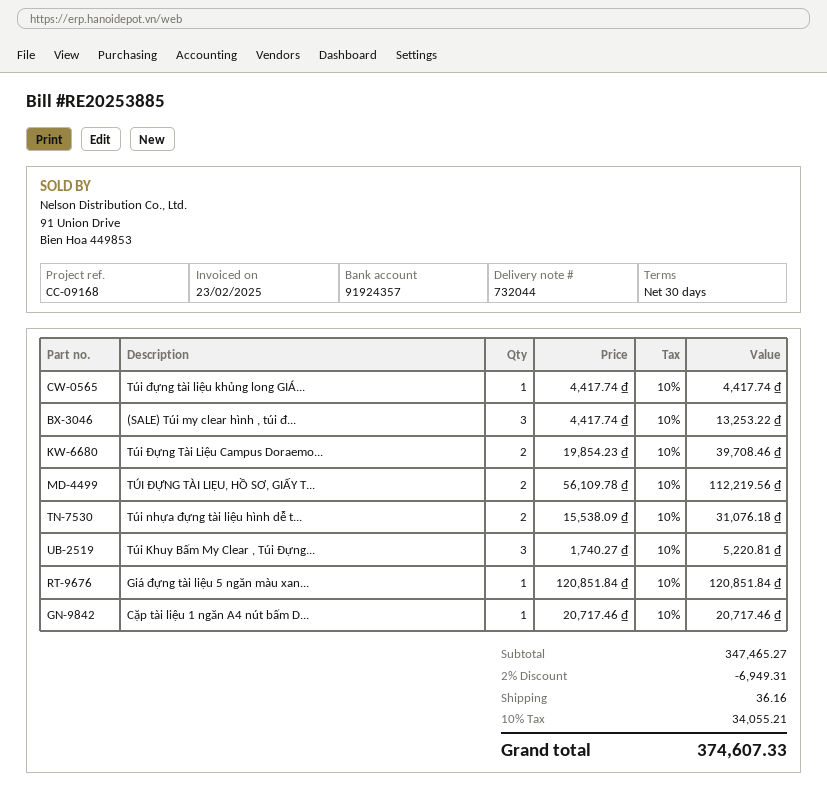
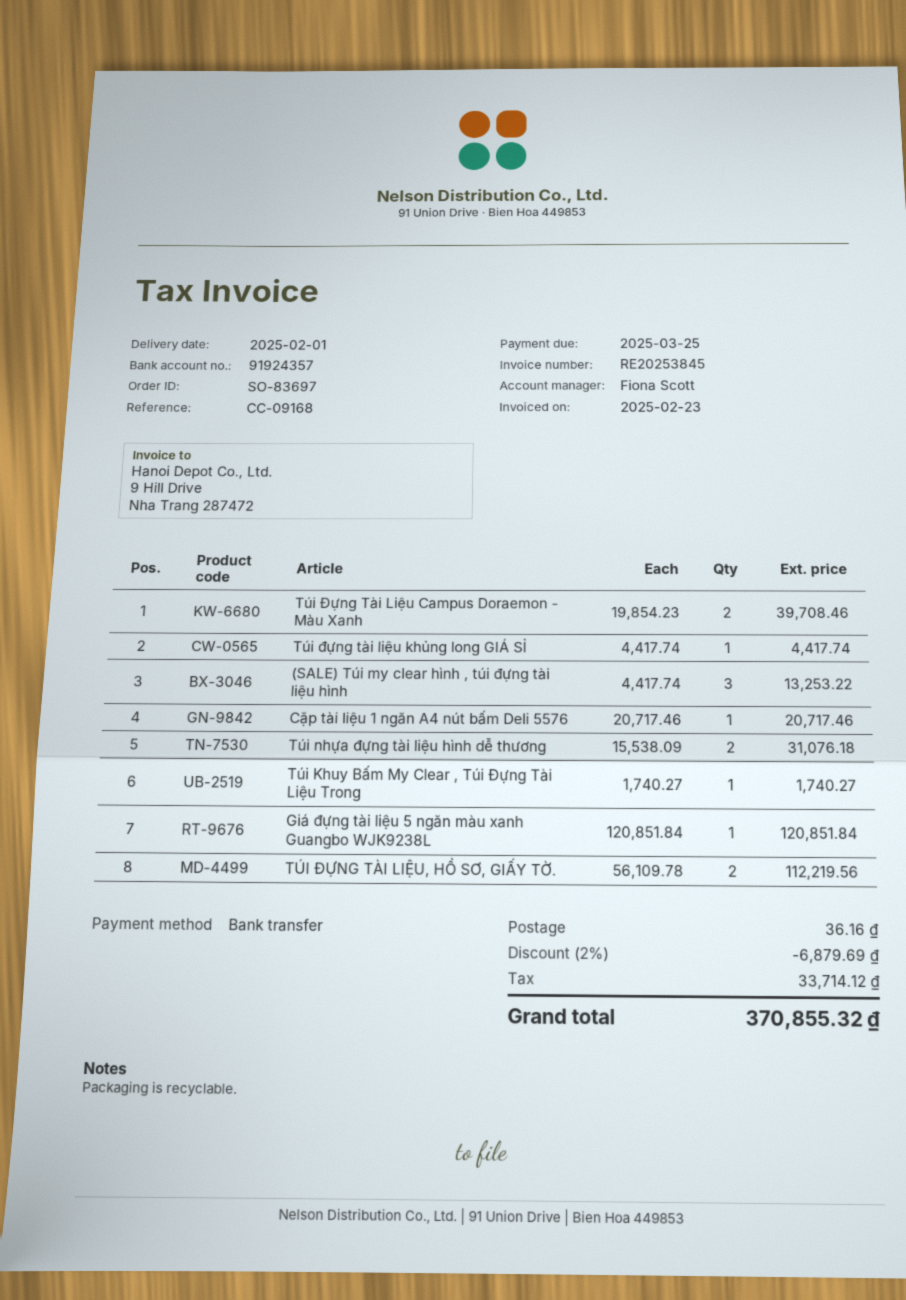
invoice number: RE20253885 -> RE20253845
Túi Khuy Bấm My Clear , Túi Đựng...: 3 x 1740.27 = 5220.81 -> 1 x 1740.27 = 1740.27
discount: 2% = 6949.31 -> 2% = 6879.69
tax: 34055.21 -> 33714.12
total: 374607.33 -> 370855.32

